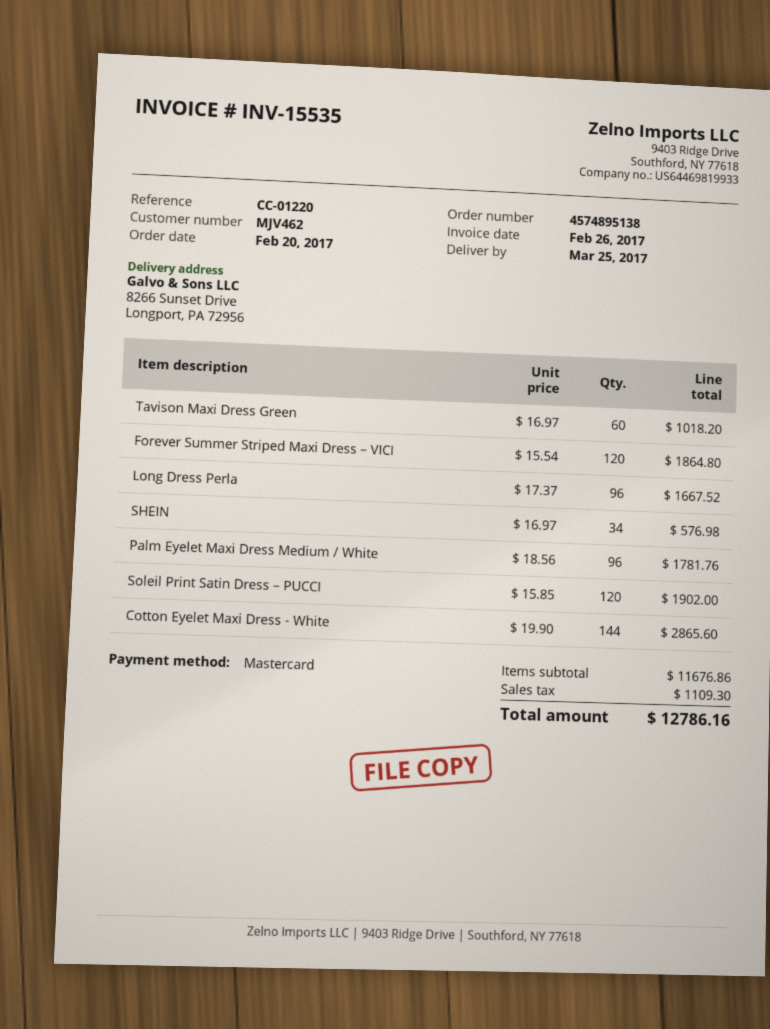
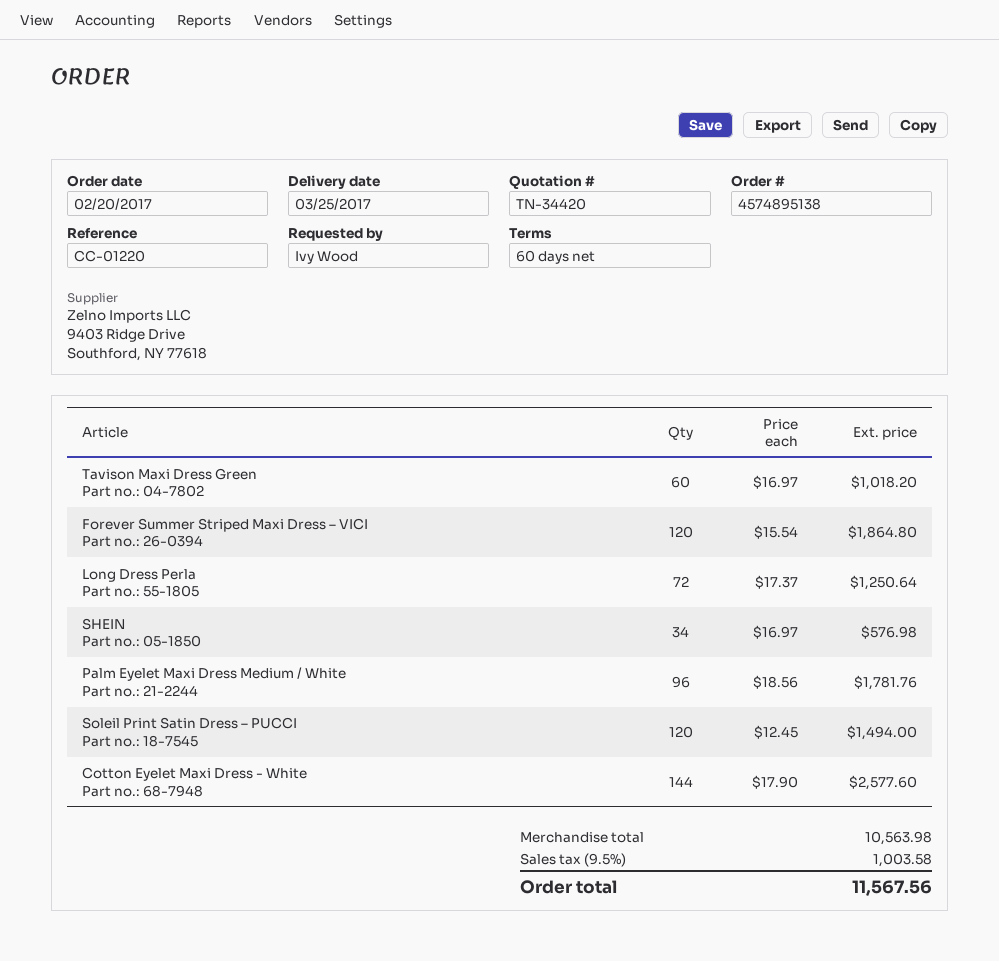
Long Dress Perla: 96 x 17.37 = 1667.52 -> 72 x 17.37 = 1250.64
Soleil Print Satin Dress – PUCCI: 120 x 15.85 = 1902.00 -> 120 x 12.45 = 1494.00
Cotton Eyelet Maxi Dress - White: 144 x 19.90 = 2865.60 -> 144 x 17.90 = 2577.60
subtotal: 11676.86 -> 10563.98
tax: 1109.30 -> 1003.58
total: 12786.16 -> 11567.56

